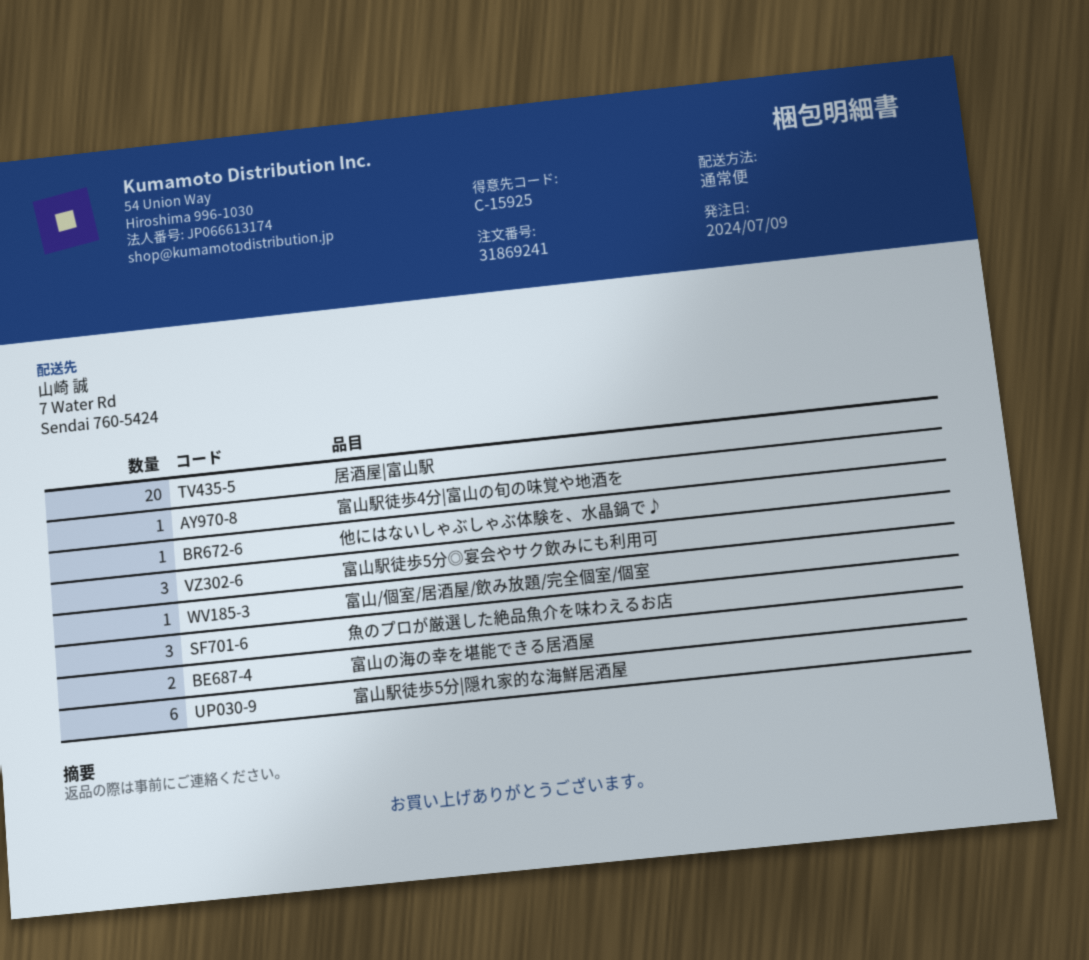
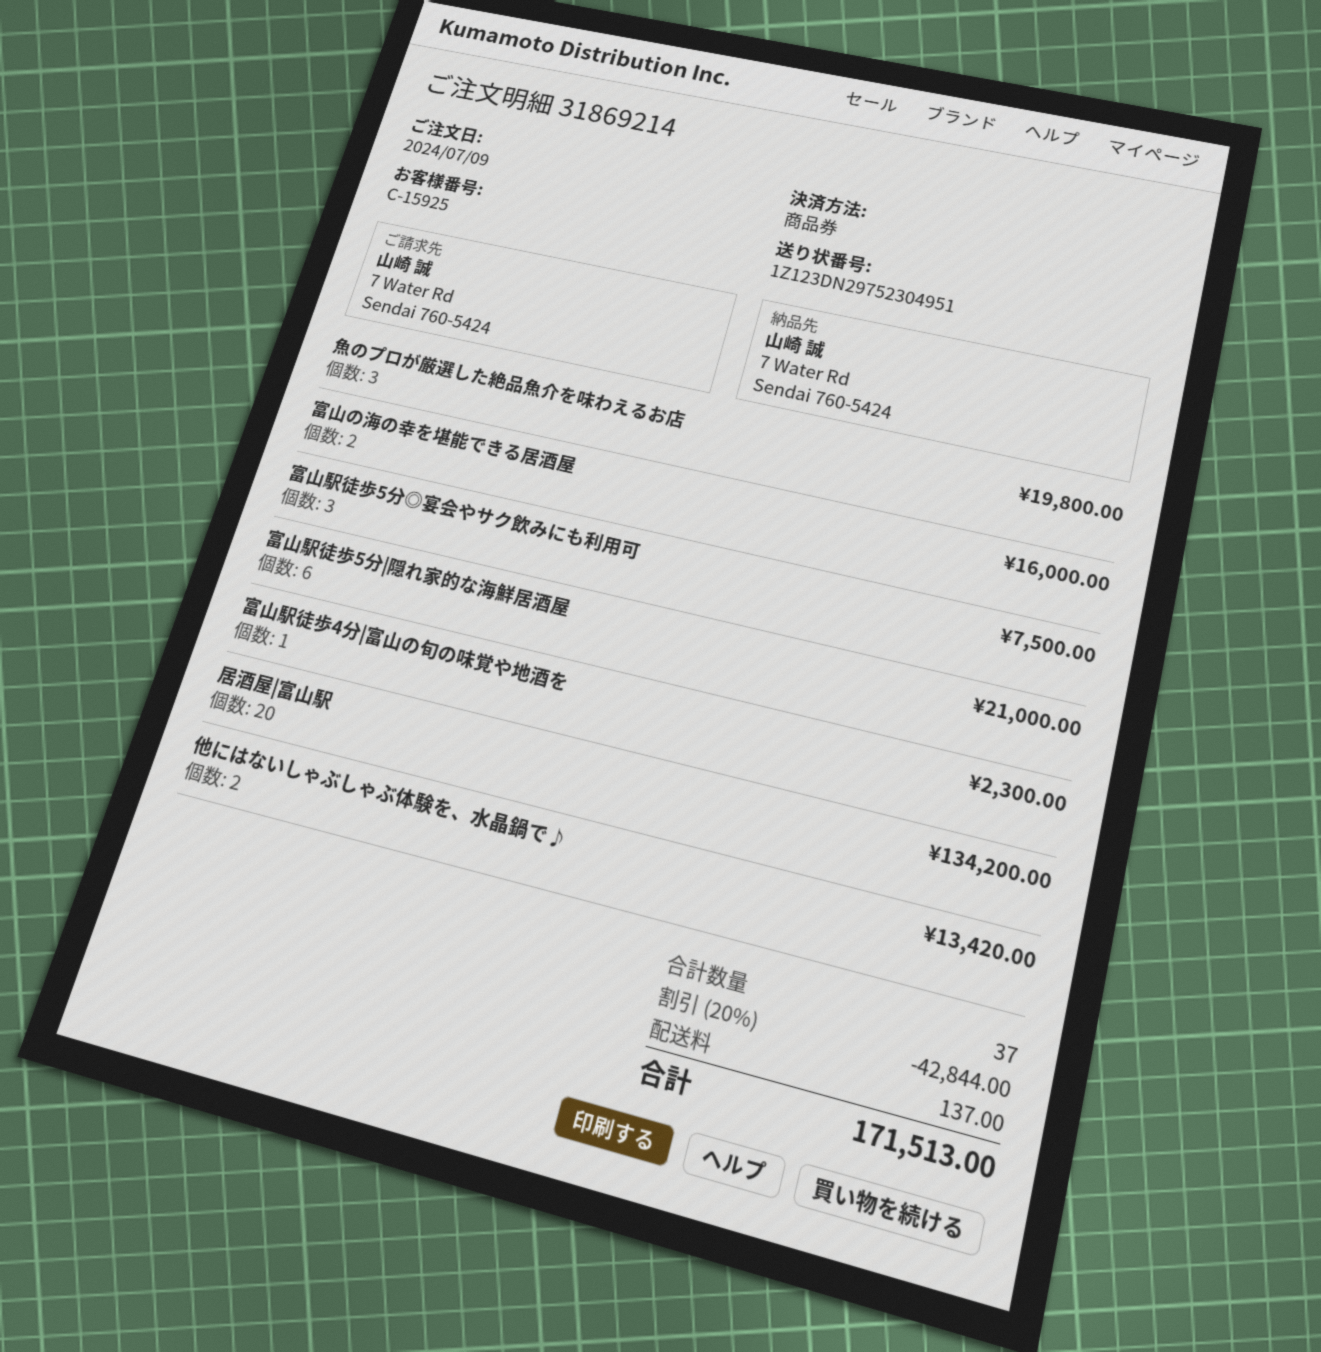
order number: 31869241 -> 31869214
他にはないしゃぶしゃぶ体験を、水晶鍋で♪: 1 -> 2
富山/個室/居酒屋/飲み放題/完全個室/個室: 1 -> none

